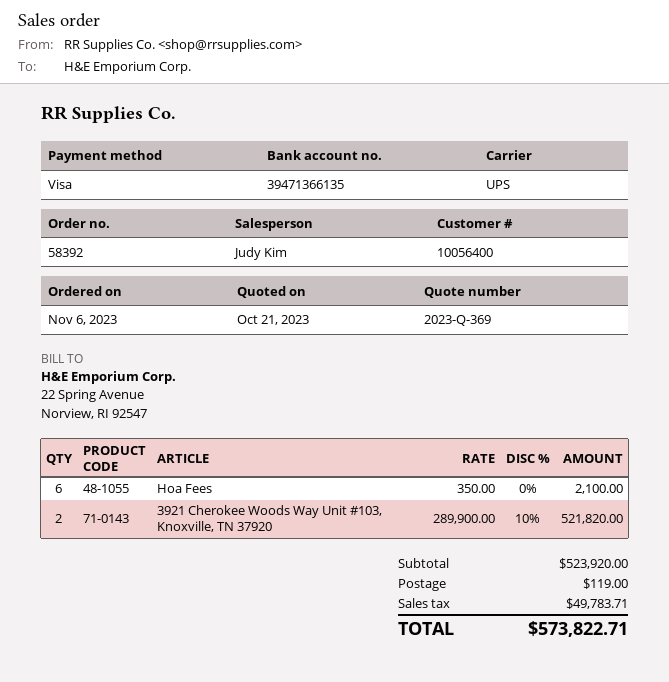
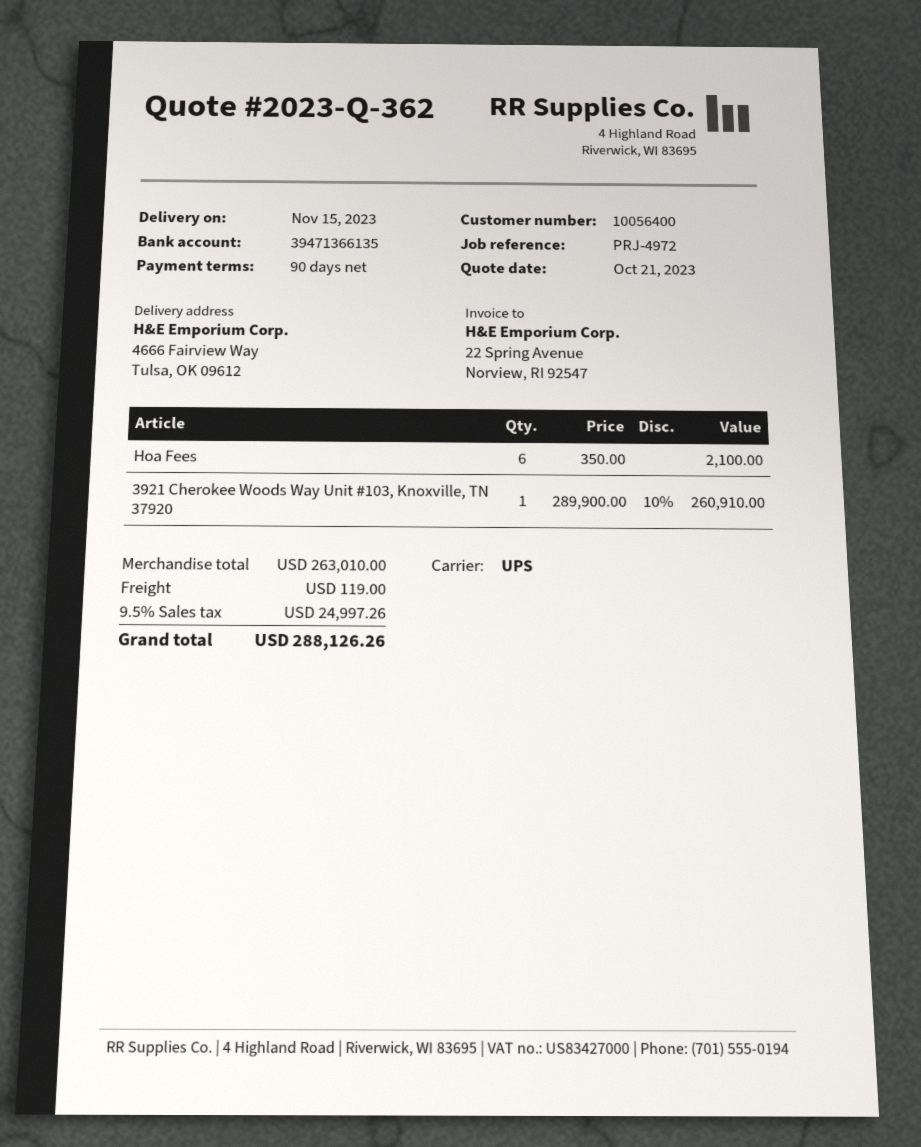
quote number: 2023-Q-369 -> 2023-Q-362
3921 Cherokee Woods Way Unit #103, Knoxville, TN 37920: 2 x 289900.00 - 10% = 521820.00 -> 1 x 289900.00 - 10% = 260910.00
subtotal: 523920.00 -> 263010.00
tax: 49783.71 -> 24997.26
total: 573822.71 -> 288126.26

